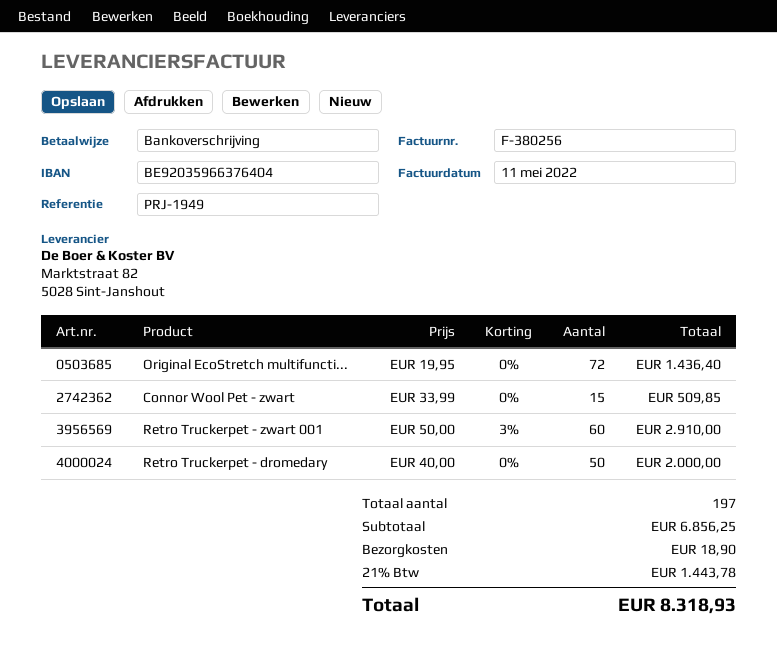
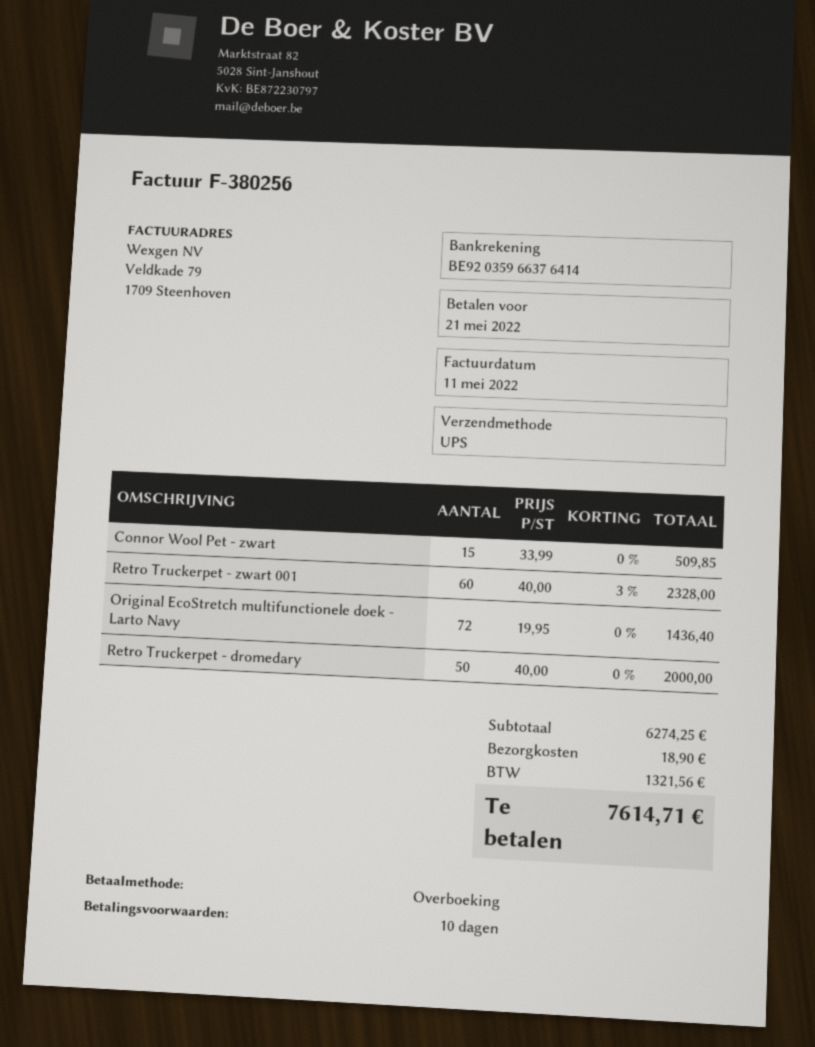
bank account: BE92035966376404 -> BE92035966376414
Retro Truckerpet - zwart 001: 60 x 50.00 - 3% = 2910.00 -> 60 x 40.00 - 3% = 2328.00
subtotal: 6856.25 -> 6274.25
tax: 1443.78 -> 1321.56
total: 8318.93 -> 7614.71

